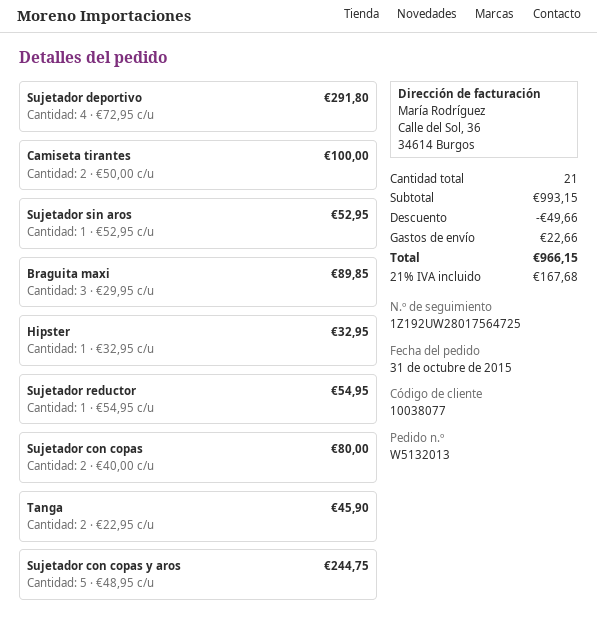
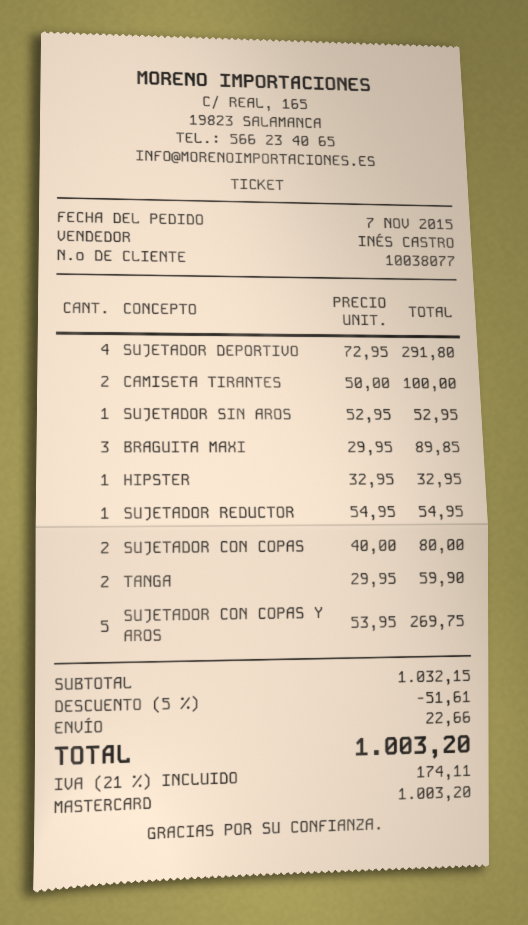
order date: 2015-10-31 -> 2015-11-07
Tanga: 2 x 22.95 = 45.90 -> 2 x 29.95 = 59.90
Sujetador con copas y aros: 5 x 48.95 = 244.75 -> 5 x 53.95 = 269.75
subtotal: 993.15 -> 1032.15
discount: 49.66 -> 51.61
tax: 21% = 167.68 -> 21% = 174.11
total: 966.15 -> 1003.20

